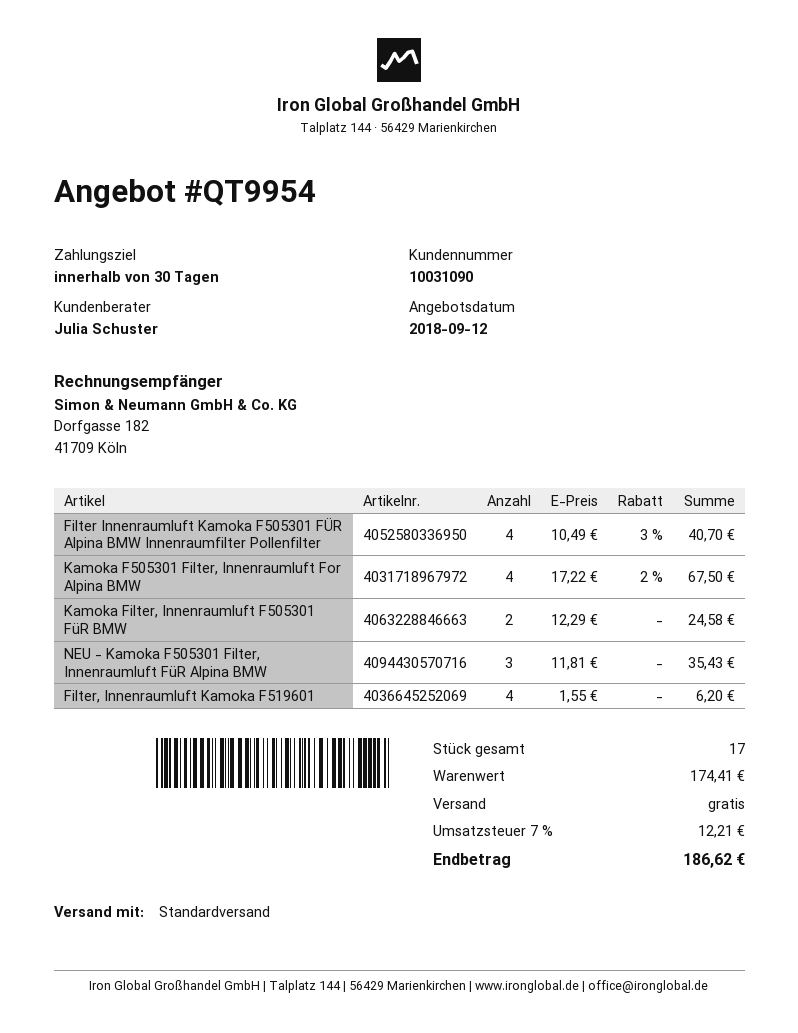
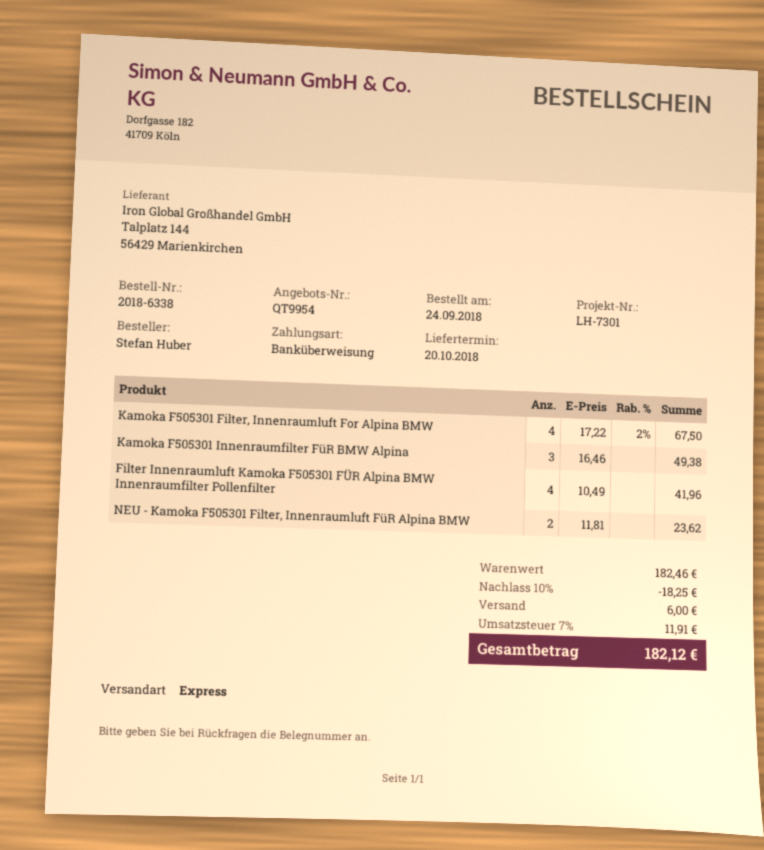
shipping method: standard -> express
Filter Innenraumluft Kamoka F505301 FÜR Alpina BMW Innenraumfilter Pollenfilter: 4 x 10.49 - 3% = 40.70 -> 4 x 10.49 = 41.96
Kamoka Filter, Innenraumluft F505301 FüR BMW: 2 x 12.29 = 24.58 -> none
NEU - Kamoka F505301 Filter, Innenraumluft FüR Alpina BMW: 3 x 11.81 = 35.43 -> 2 x 11.81 = 23.62
Filter, Innenraumluft Kamoka F519601: 4 x 1.55 = 6.20 -> none
Kamoka F505301 Innenraumfilter FüR BMW Alpina: none -> 3 x 16.46 = 49.38
subtotal: 174.41 -> 182.46
discount: none -> 10% = 18.25
shipping: 0.00 -> 6.00
tax: 7% = 12.21 -> 7% = 11.91
total: 186.62 -> 182.12

